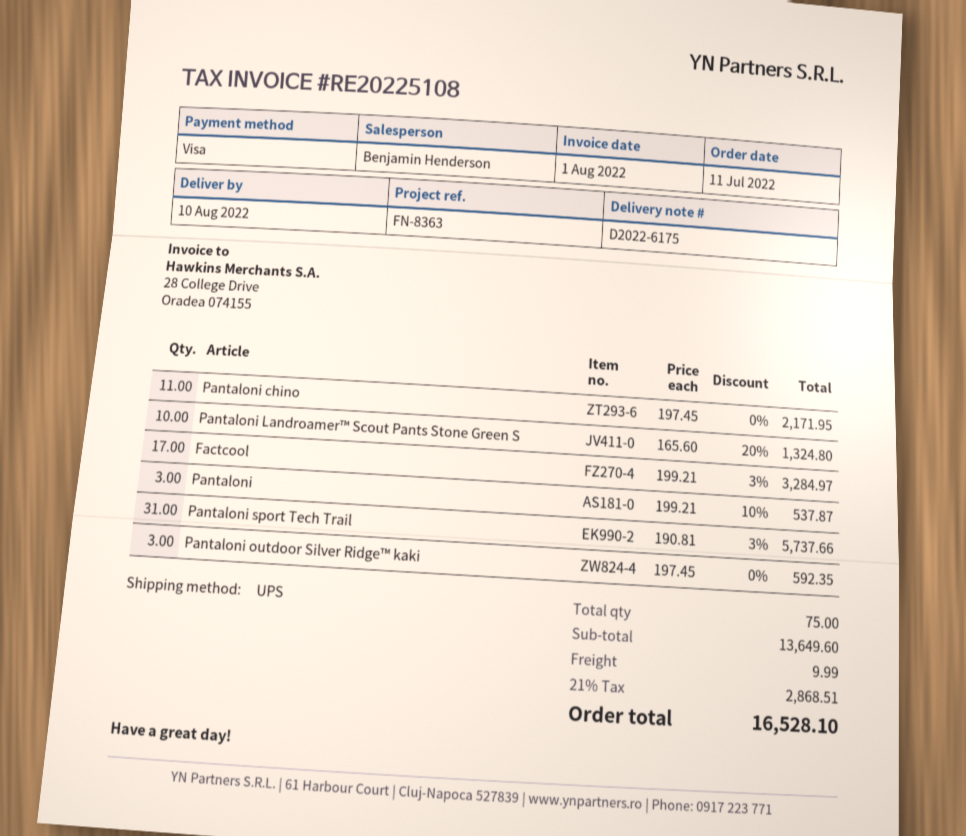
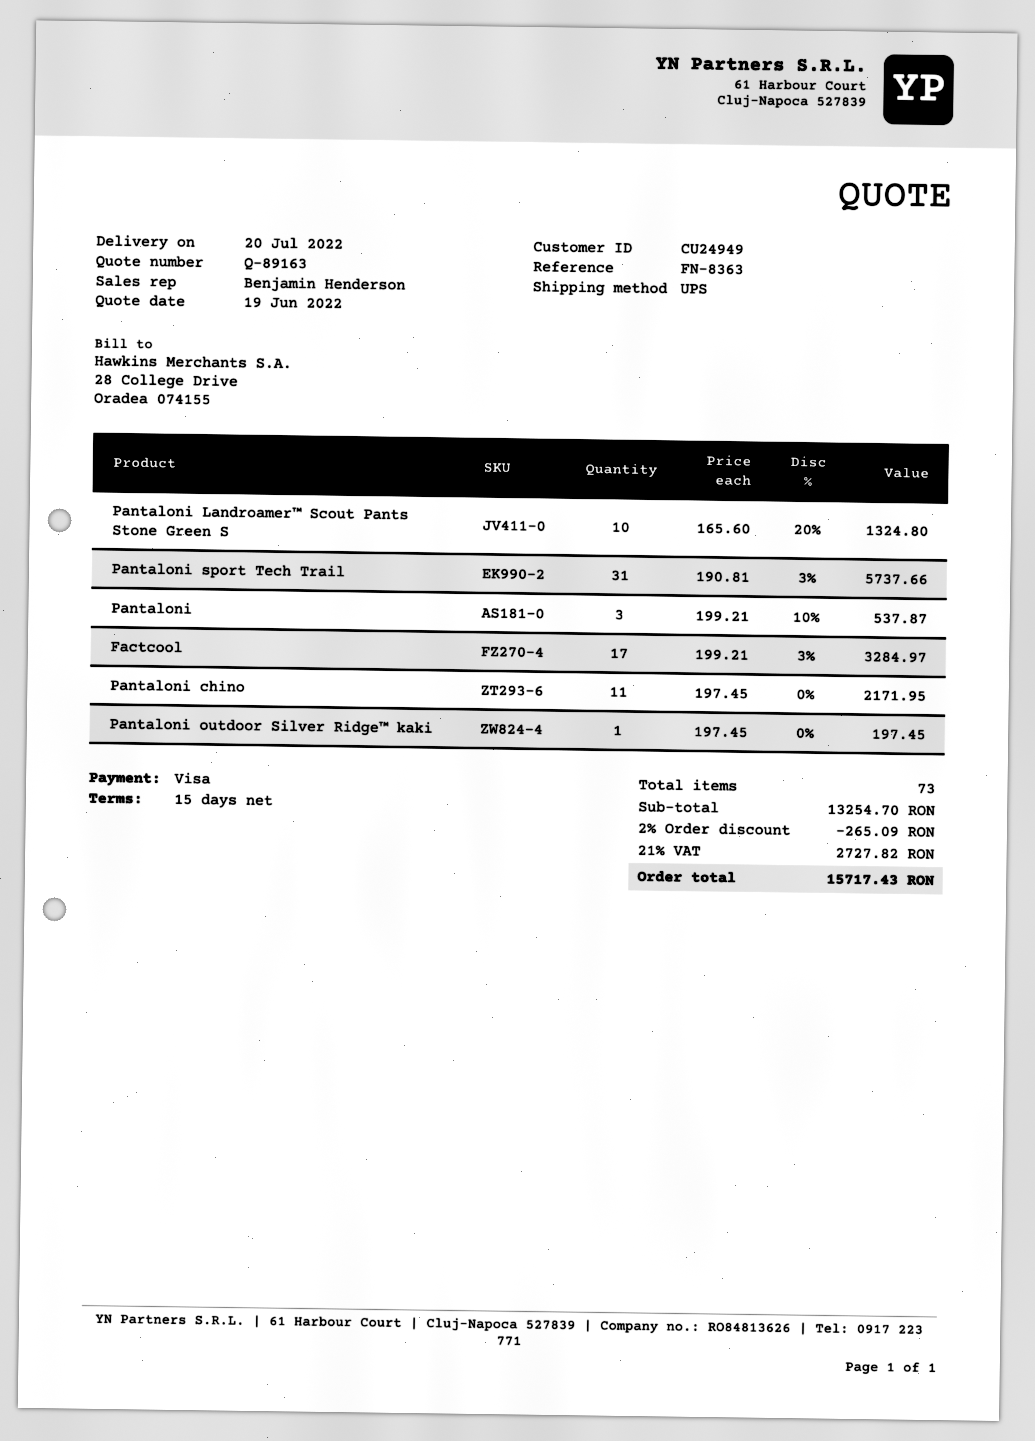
delivery date: 2022-08-10 -> 2022-07-20
Pantaloni outdoor Silver Ridge™ kaki: 3 x 197.45 = 592.35 -> 1 x 197.45 = 197.45
total quantity: 75 -> 73
subtotal: 13649.60 -> 13254.70
discount: none -> 2% = 265.09
shipping: 9.99 -> none
tax: 21% = 2868.51 -> 21% = 2727.82
total: 16528.10 -> 15717.43

